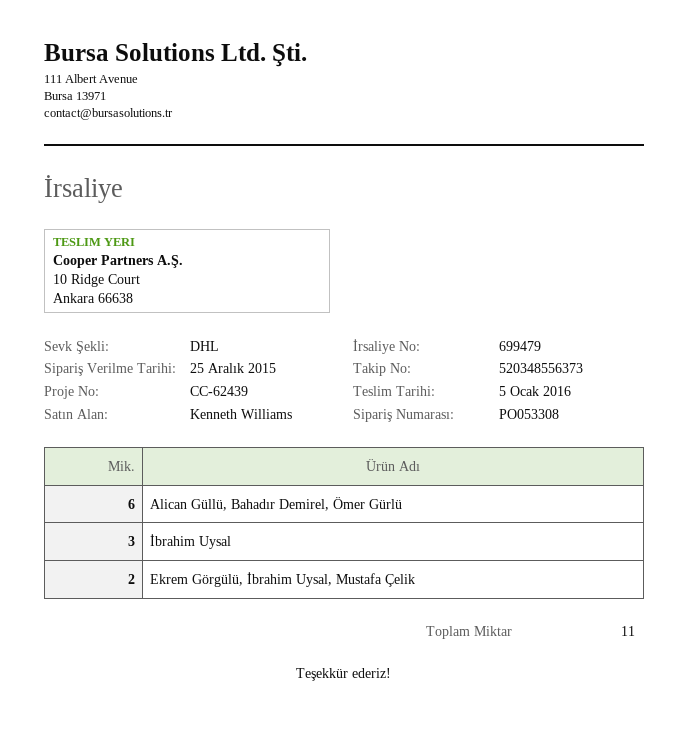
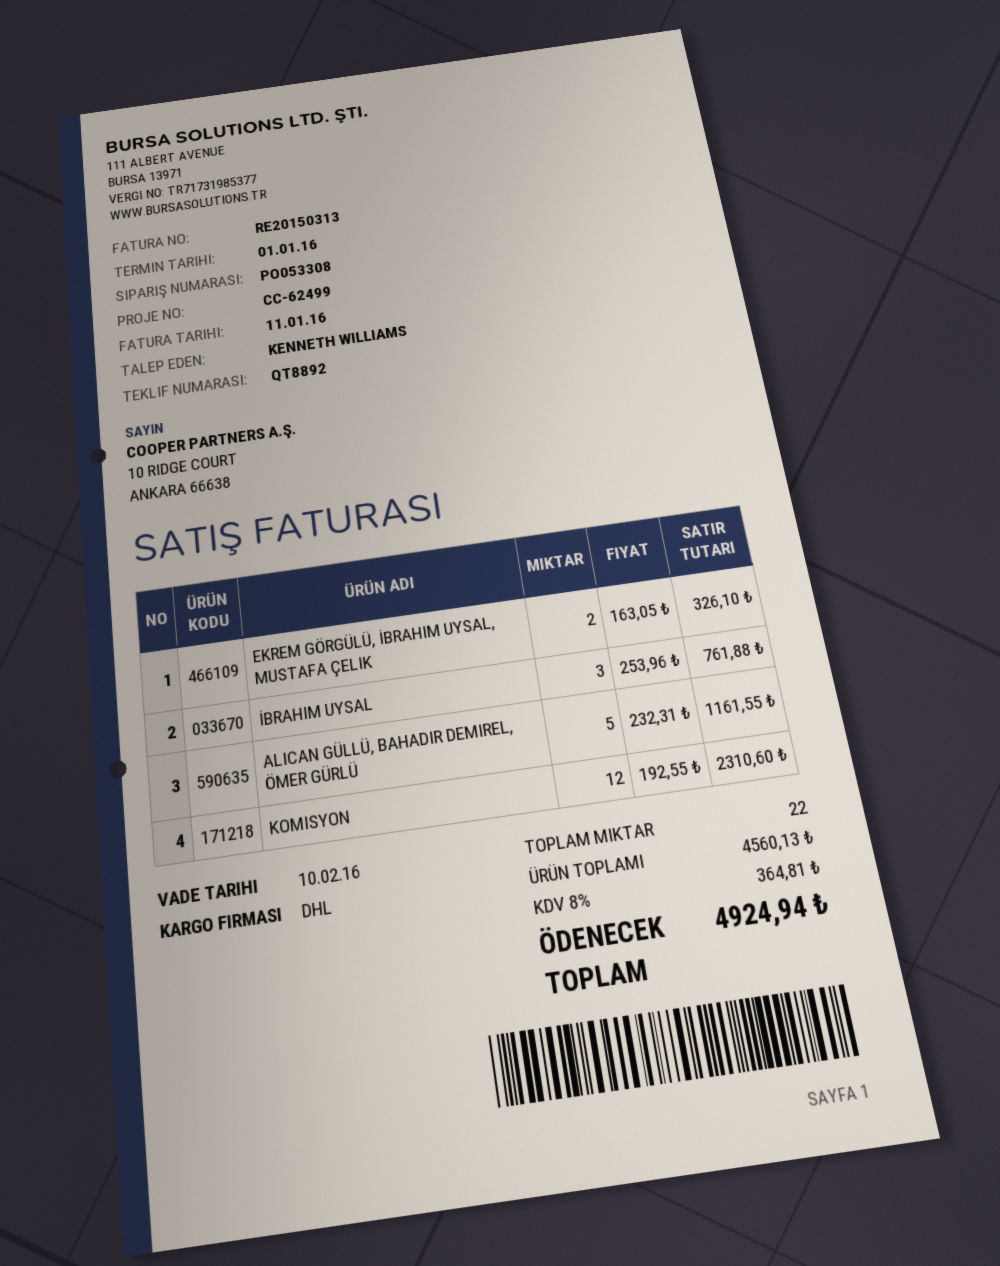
delivery date: 2016-01-05 -> 2016-01-01
reference: CC-62439 -> CC-62499
Alican Güllü, Bahadır Demirel, Ömer Gürlü: 6 -> 5
KOMISYON: none -> 12
total quantity: 11 -> 22

